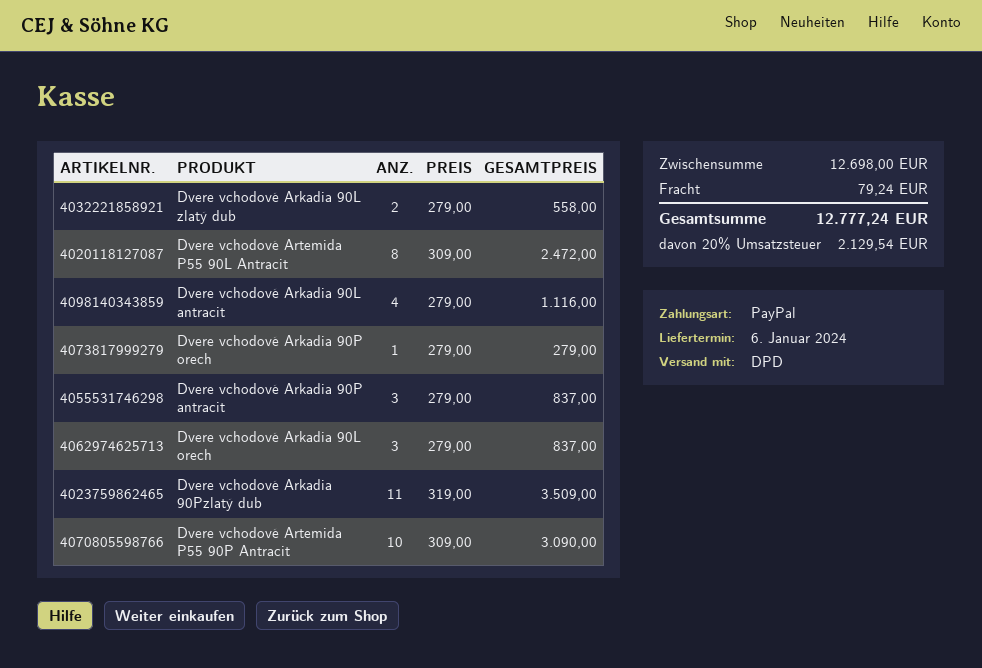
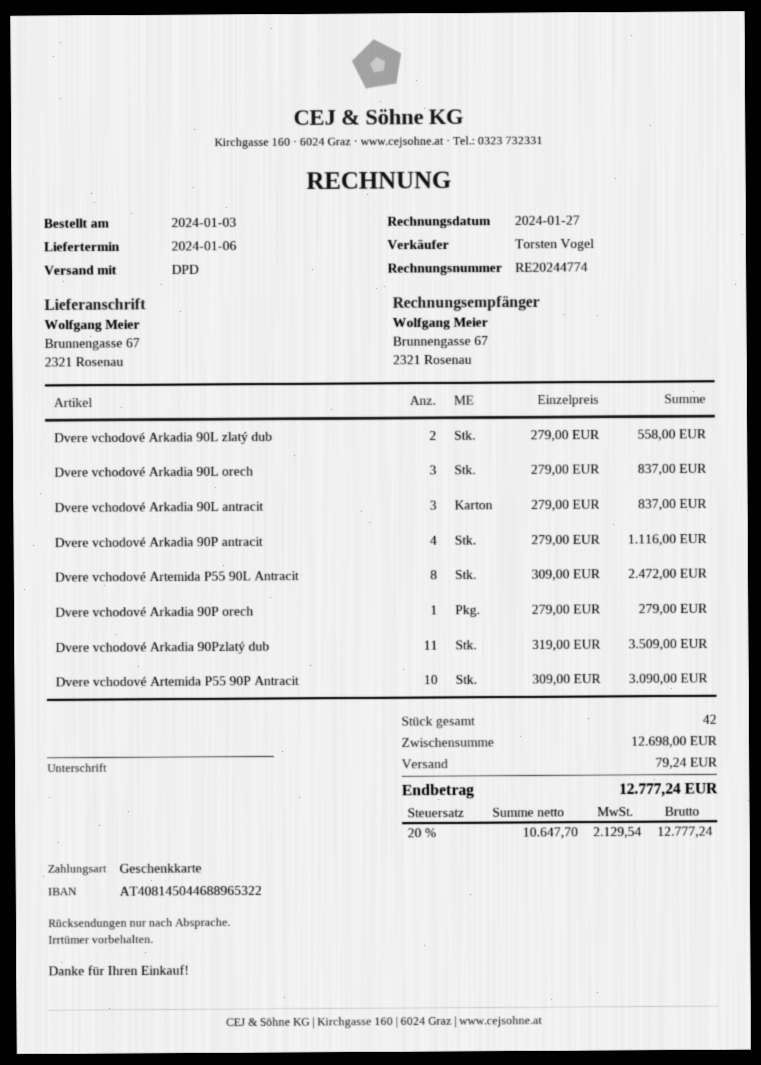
payment method: PayPal -> gift card
Dvere vchodové Arkadia 90L antracit: 4 x 279.00 = 1116.00 -> 3 x 279.00 = 837.00
Dvere vchodové Arkadia 90P antracit: 3 x 279.00 = 837.00 -> 4 x 279.00 = 1116.00

